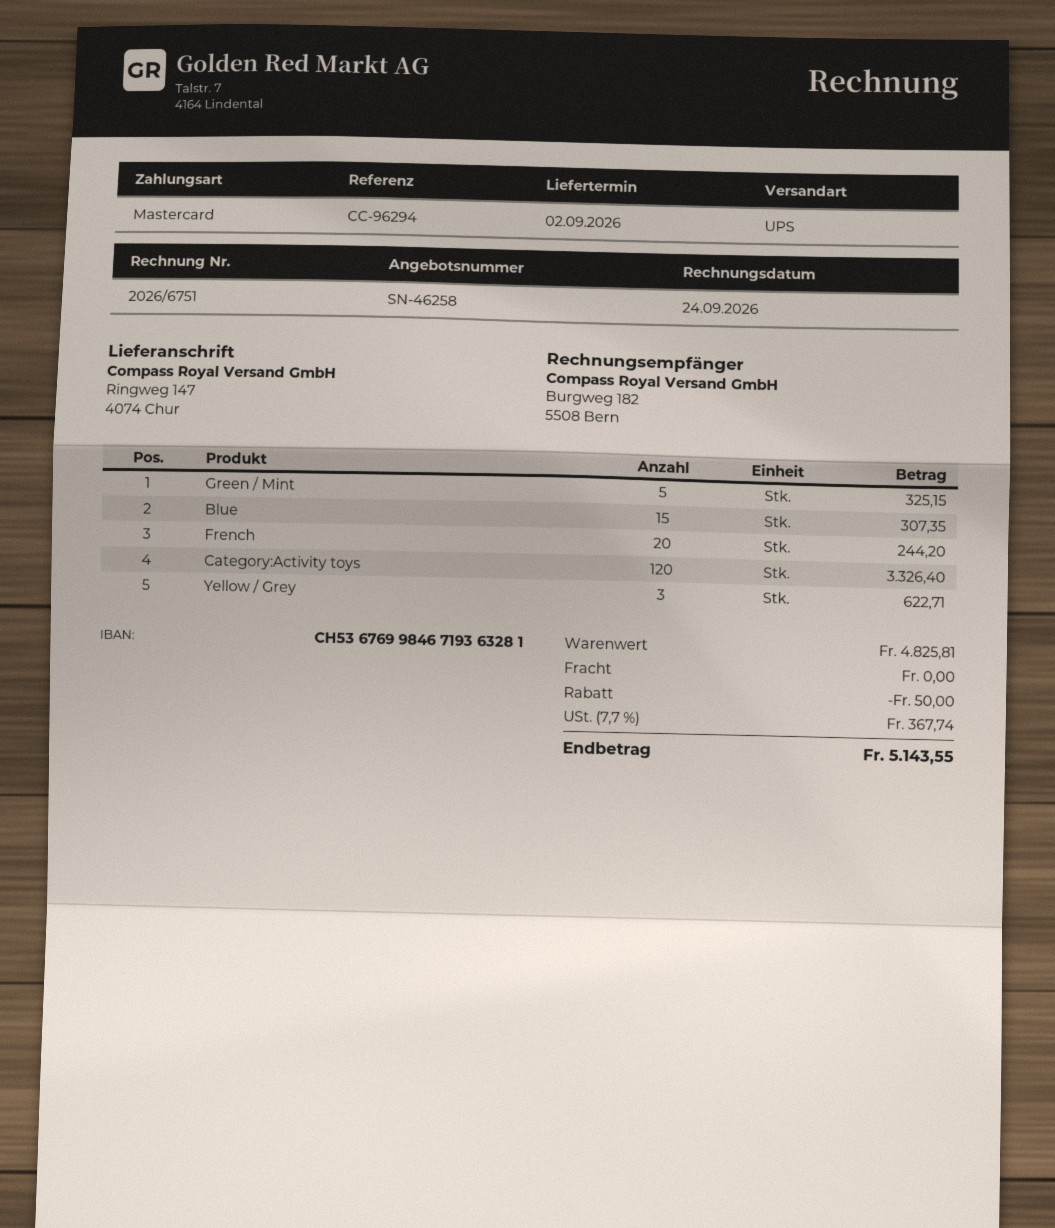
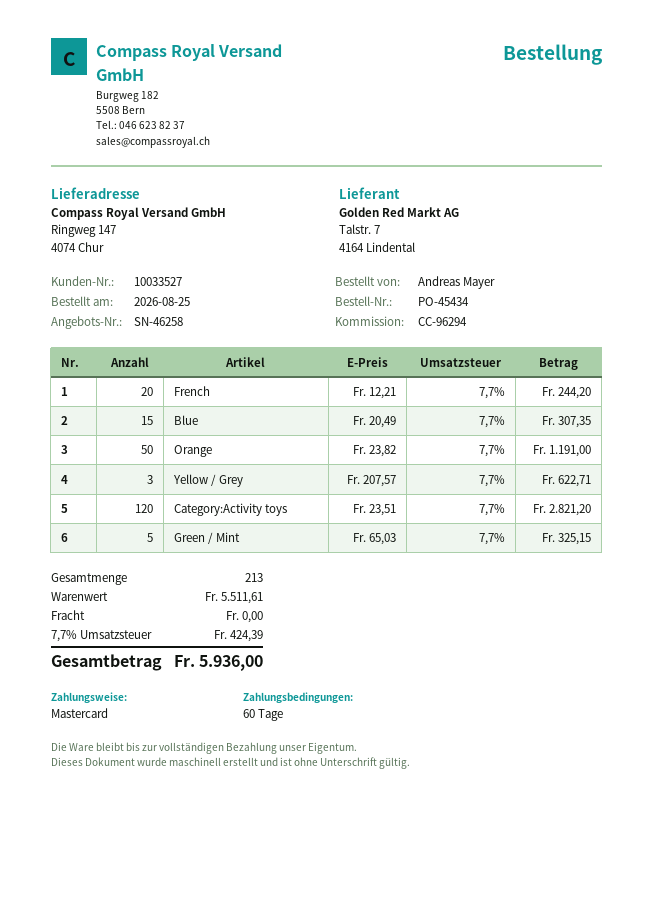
Category:Activity toys: 120 for 3326.40 -> 120 for 2821.20
Orange: none -> 50 for 1191.00
subtotal: 4825.81 -> 5511.61
discount: 50.00 -> none
tax: 7.7% = 367.74 -> 7.7% = 424.39
total: 5143.55 -> 5936.00

